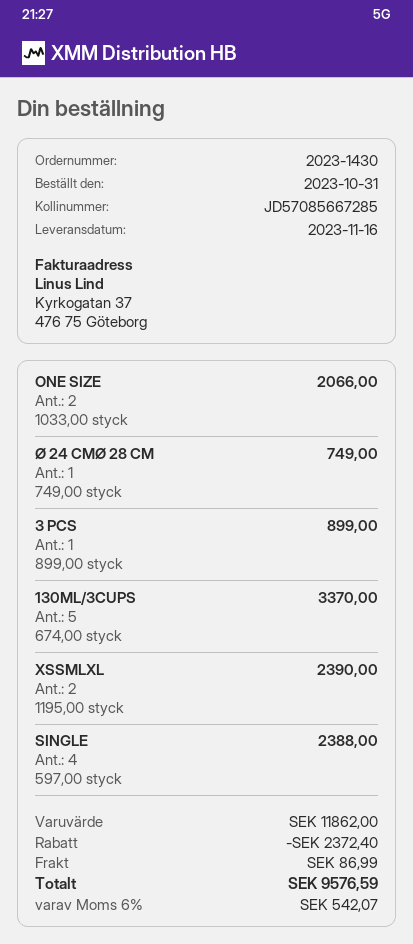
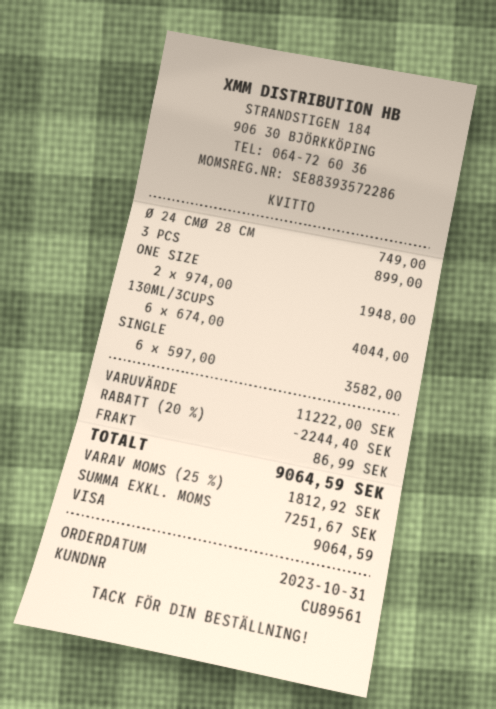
ONE SIZE: 2 x 1033.00 = 2066.00 -> 2 x 974.00 = 1948.00
130ML/3CUPS: 5 x 674.00 = 3370.00 -> 6 x 674.00 = 4044.00
XSSMLXL: 2 x 1195.00 = 2390.00 -> none
SINGLE: 4 x 597.00 = 2388.00 -> 6 x 597.00 = 3582.00
subtotal: 11862.00 -> 11222.00
discount: 2372.40 -> 2244.40
tax: 6% = 542.07 -> 25% = 1812.92
total: 9576.59 -> 9064.59

